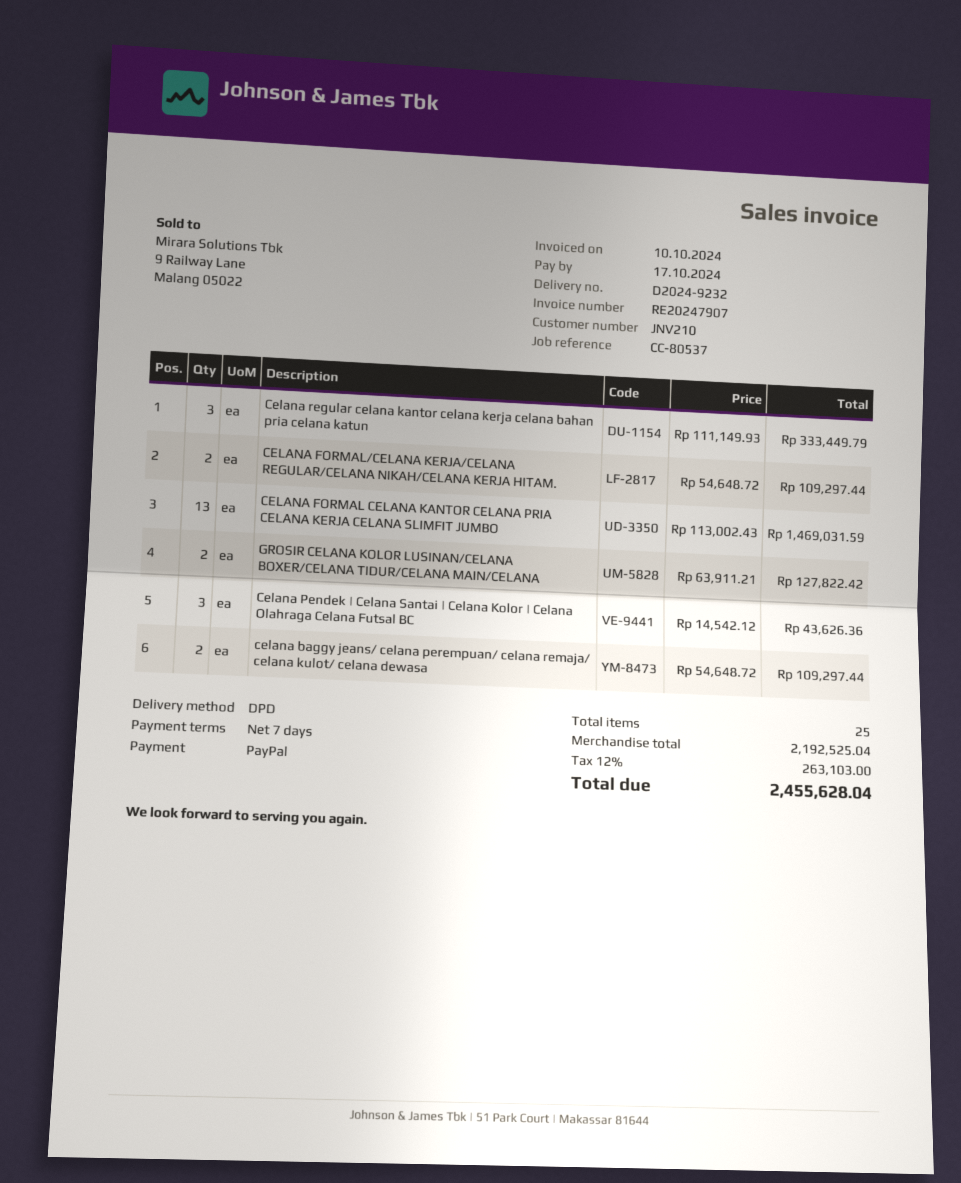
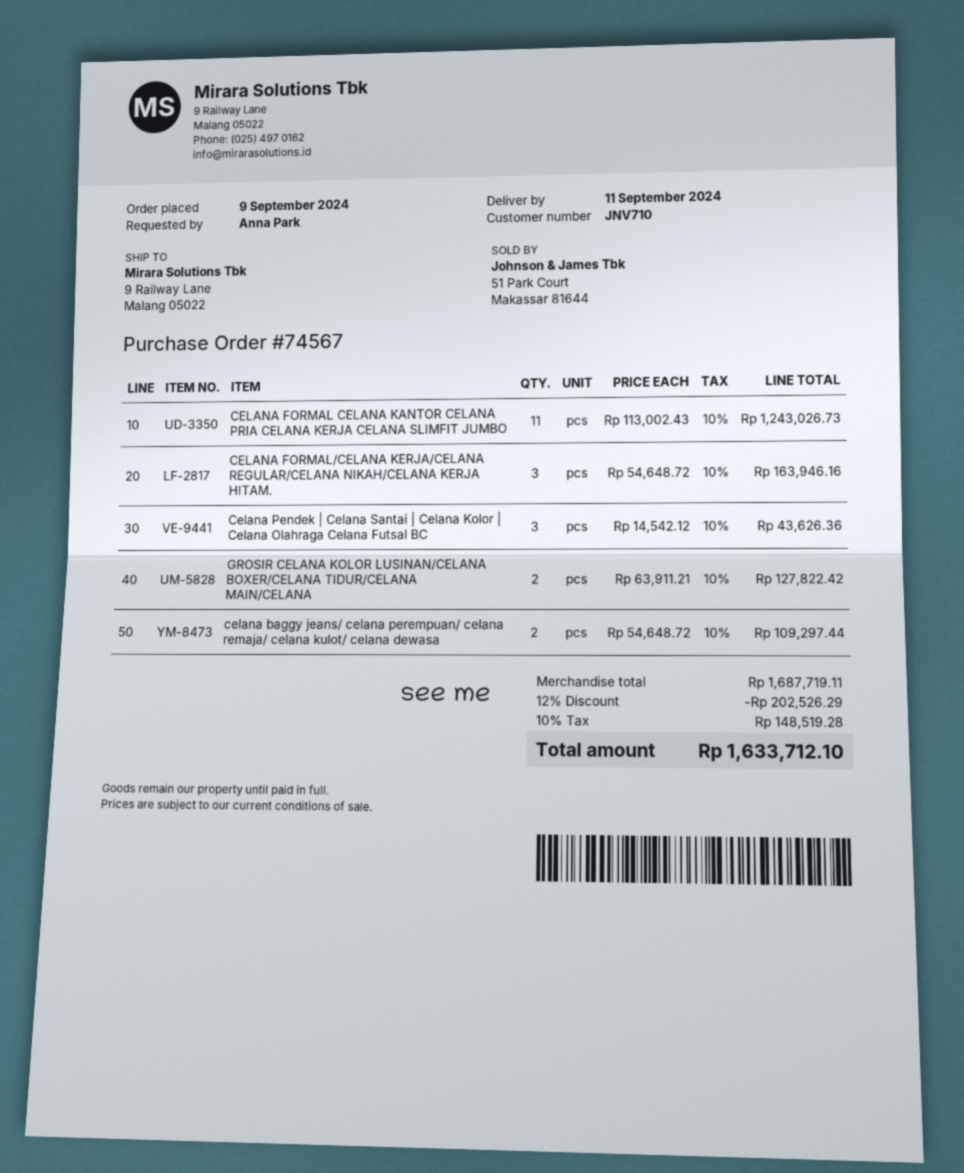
customer number: JNV210 -> JNV710
Celana regular celana kantor celana kerja celana bahan pria celana katun: 3 x 111149.93 = 333449.79 -> none
CELANA FORMAL/CELANA KERJA/CELANA REGULAR/CELANA NIKAH/CELANA KERJA HITAM.: 2 x 54648.72 = 109297.44 -> 3 x 54648.72 = 163946.16
CELANA FORMAL CELANA KANTOR CELANA PRIA CELANA KERJA CELANA SLIMFIT JUMBO: 13 x 113002.43 = 1469031.59 -> 11 x 113002.43 = 1243026.73
subtotal: 2192525.04 -> 1687719.11
discount: none -> 12% = 202526.29
tax: 12% = 263103.00 -> 10% = 148519.28
total: 2455628.04 -> 1633712.10

